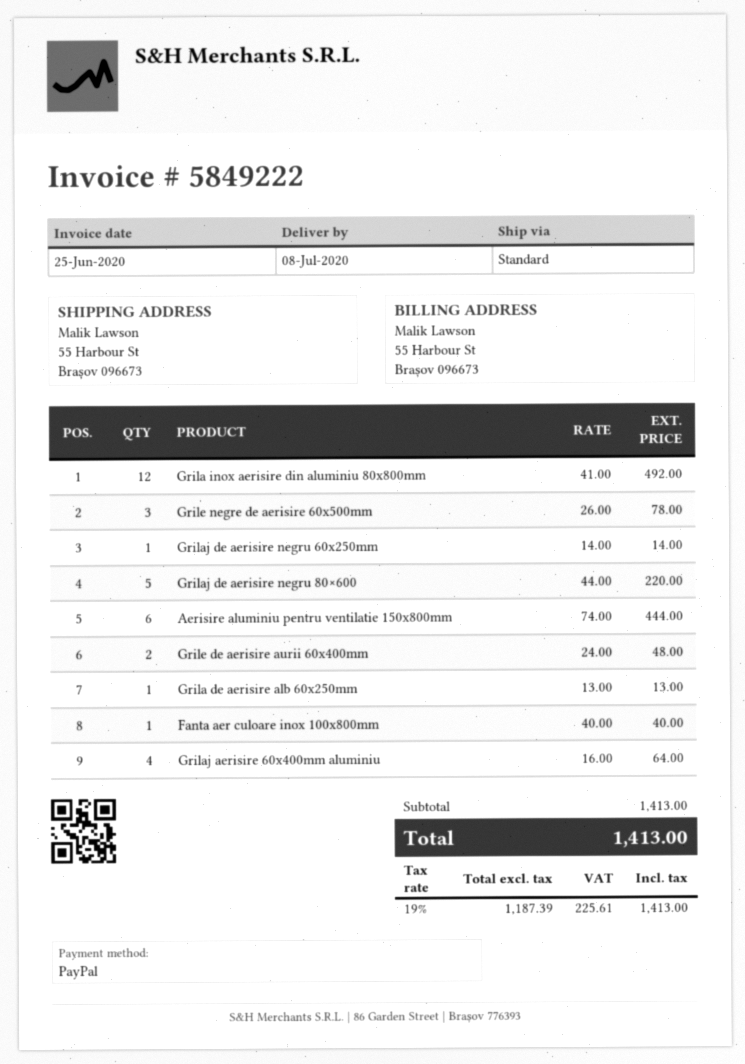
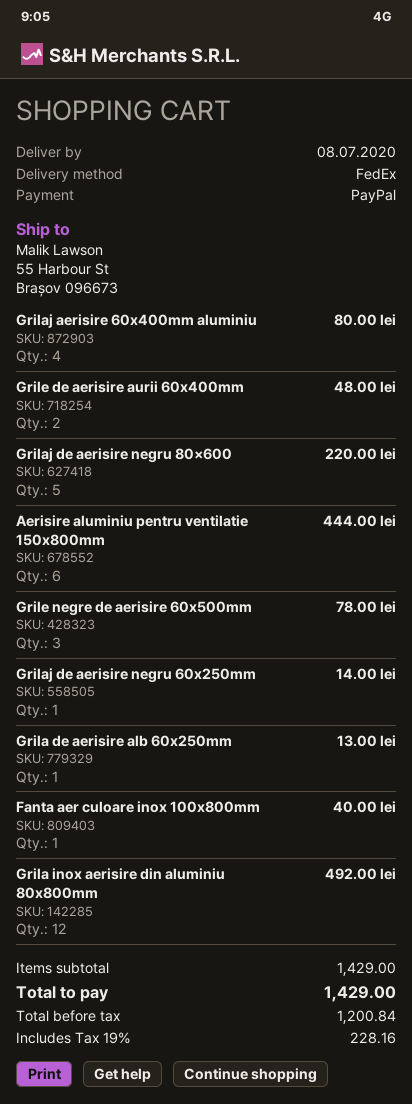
shipping method: standard -> FedEx
Grilaj aerisire 60x400mm aluminiu: 4 for 64.00 -> 4 for 80.00
subtotal: 1413.00 -> 1429.00
net: 1187.39 -> 1200.84
tax: 19% = 225.61 -> 19% = 228.16
total: 1413.00 -> 1429.00

